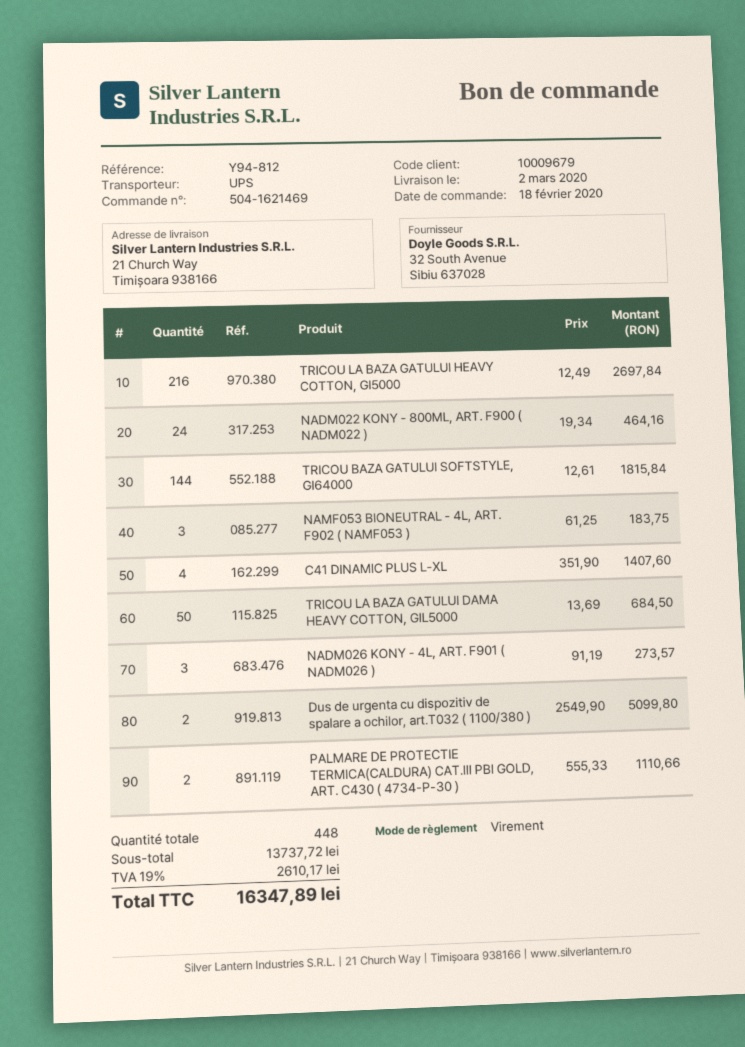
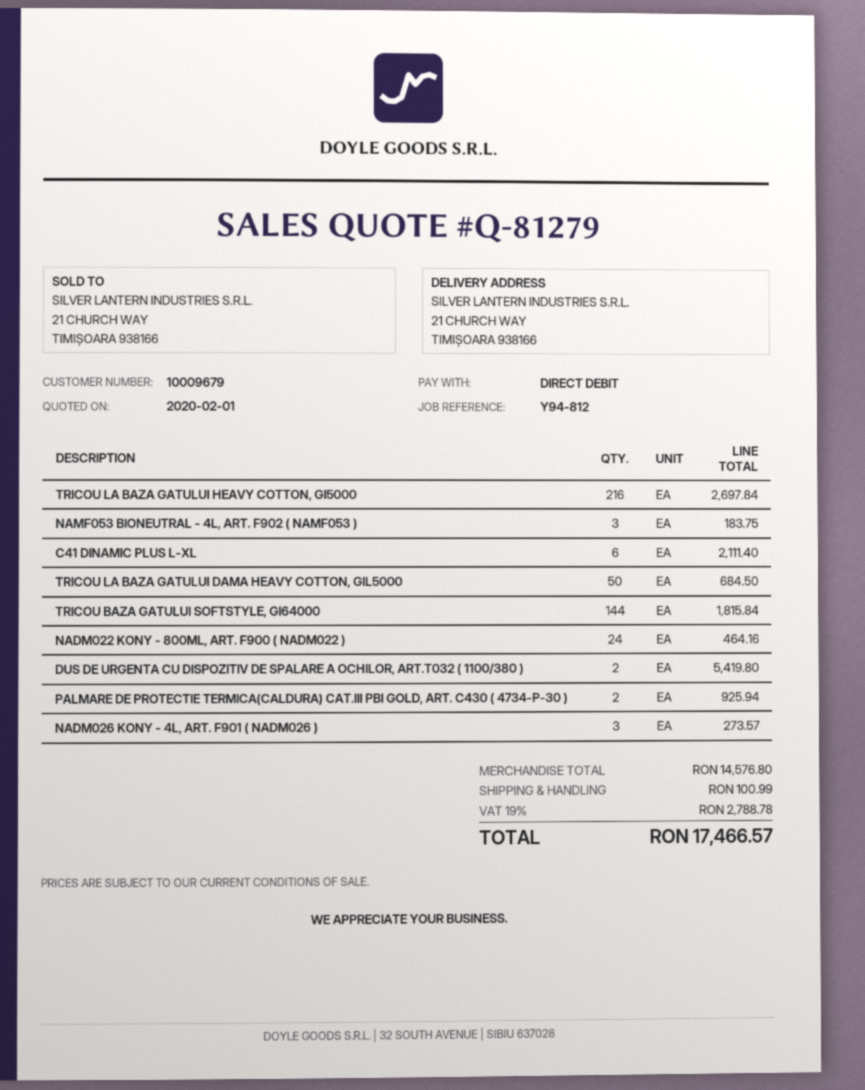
payment method: bank transfer -> direct debit
C41 DINAMIC PLUS L-XL: 4 for 1407.60 -> 6 for 2111.40
Dus de urgenta cu dispozitiv de spalare a ochilor, art.T032 ( 1100/380 ): 2 for 5099.80 -> 2 for 5419.80
PALMARE DE PROTECTIE TERMICA(CALDURA) CAT.III PBI GOLD, ART. C430 ( 4734-P-30 ): 2 for 1110.66 -> 2 for 925.94
subtotal: 13737.72 -> 14576.80
shipping: none -> 100.99
tax: 19% = 2610.17 -> 19% = 2788.78
total: 16347.89 -> 17466.57

